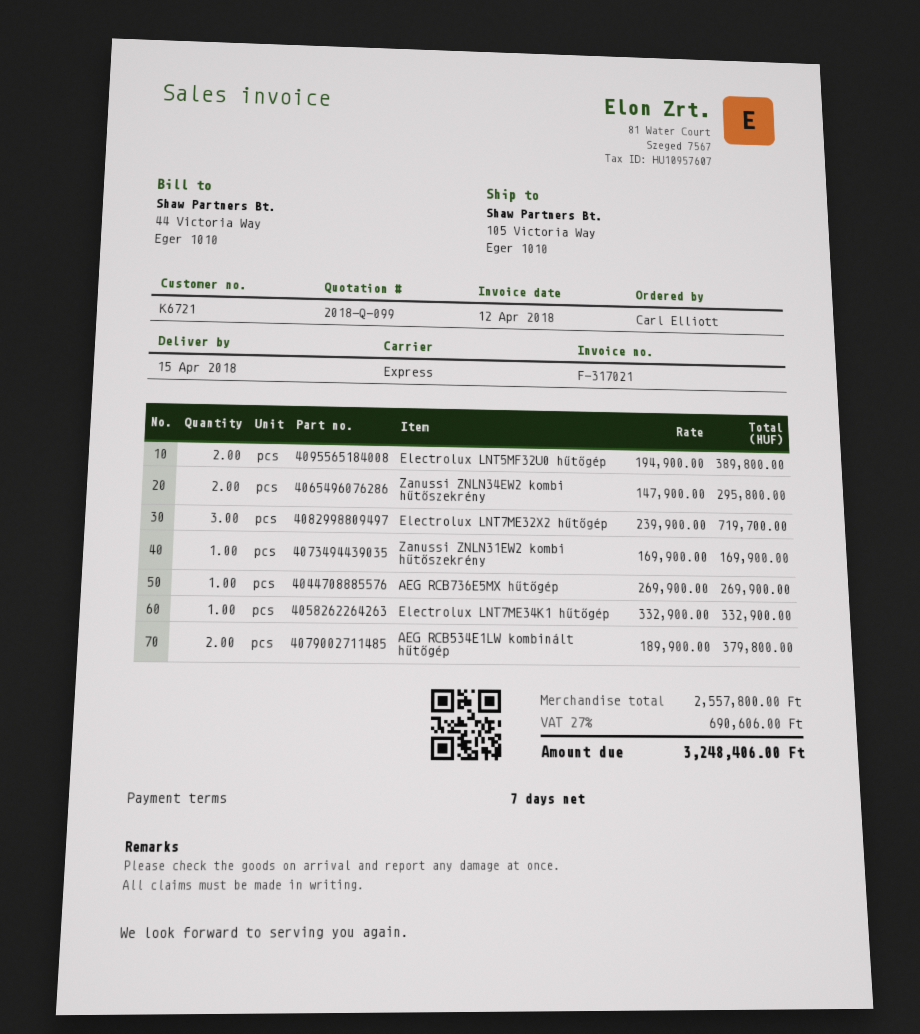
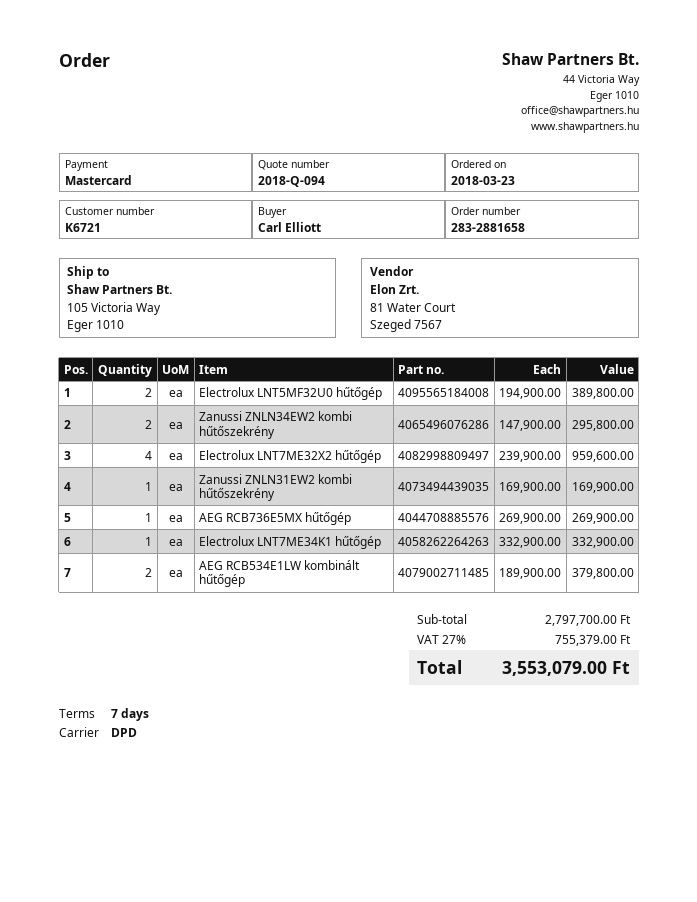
quote number: 2018-Q-099 -> 2018-Q-094
shipping method: express -> DPD
Electrolux LNT7ME32X2 hűtőgép: 3 x 239900.00 = 719700.00 -> 4 x 239900.00 = 959600.00
subtotal: 2557800.00 -> 2797700.00
tax: 27% = 690606.00 -> 27% = 755379.00
total: 3248406.00 -> 3553079.00

